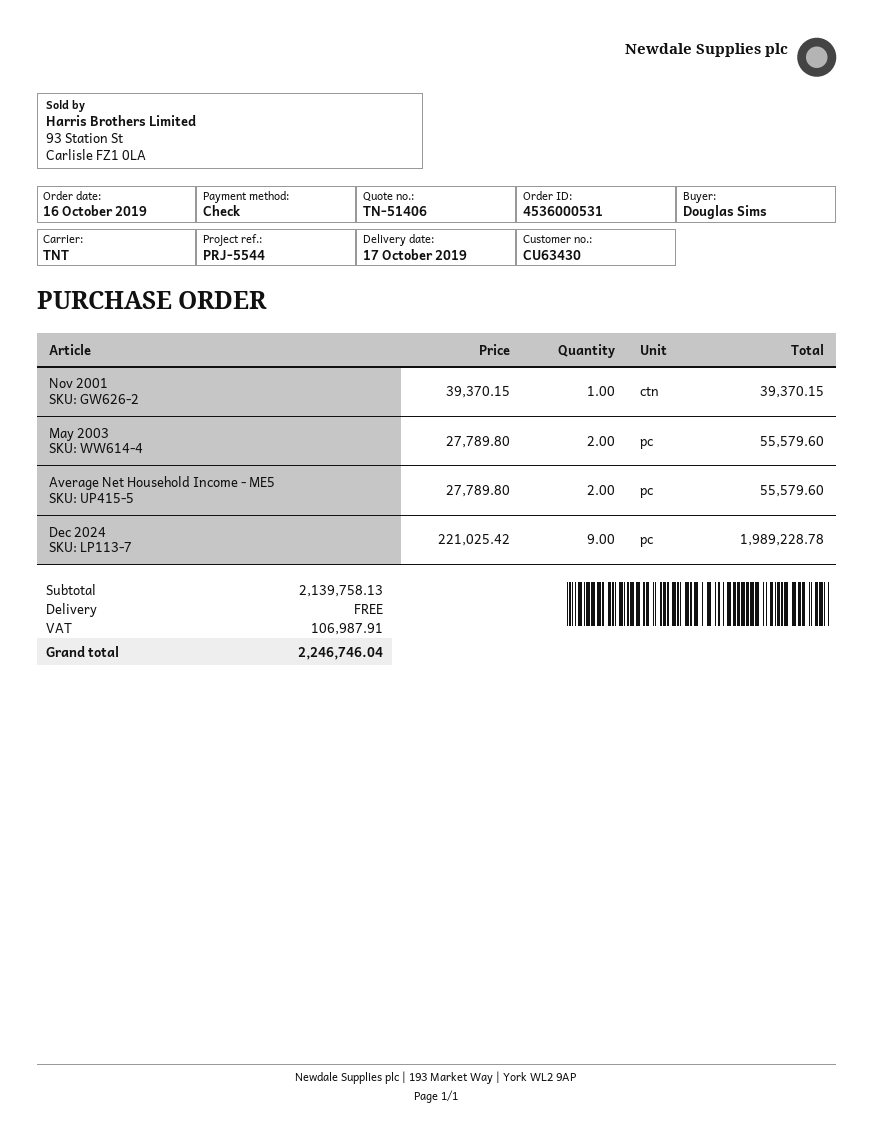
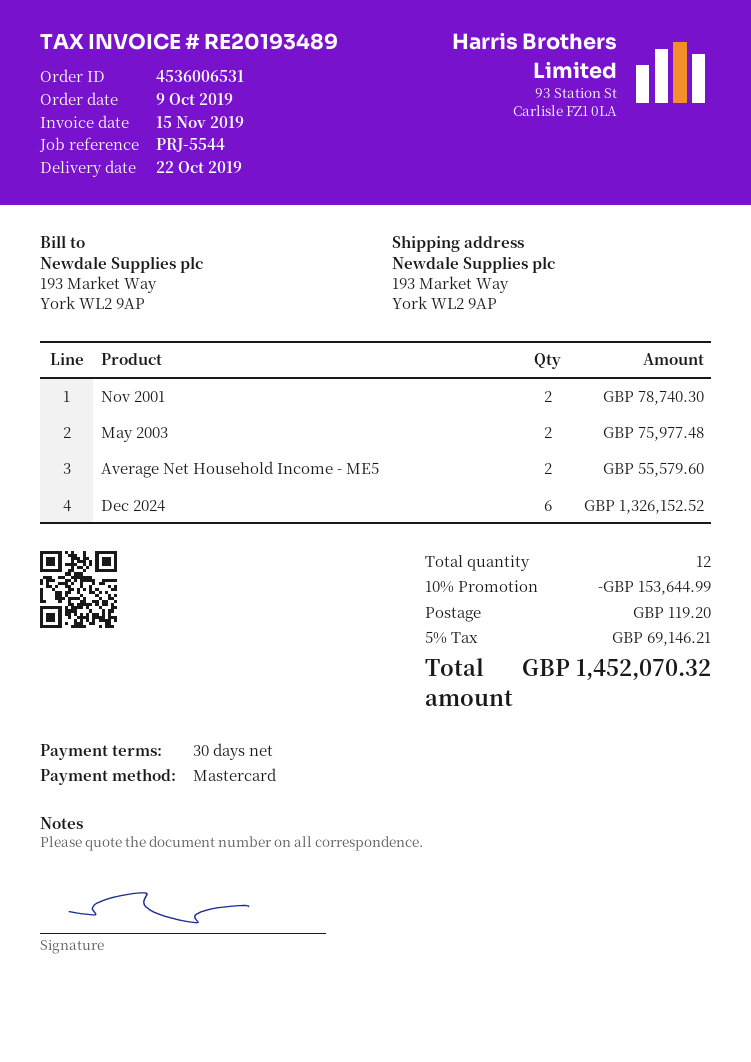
order number: 4536000531 -> 4536006531
order date: 2019-10-16 -> 2019-10-09
delivery date: 2019-10-17 -> 2019-10-22
payment method: cheque -> Mastercard
Nov 2001: 1 for 39370.15 -> 2 for 78740.30
May 2003: 2 for 55579.60 -> 2 for 75977.48
Dec 2024: 9 for 1989228.78 -> 6 for 1326152.52
discount: none -> 10% = 153644.99
shipping: 0.00 -> 119.20
tax: 106987.91 -> 69146.21
total: 2246746.04 -> 1452070.32

